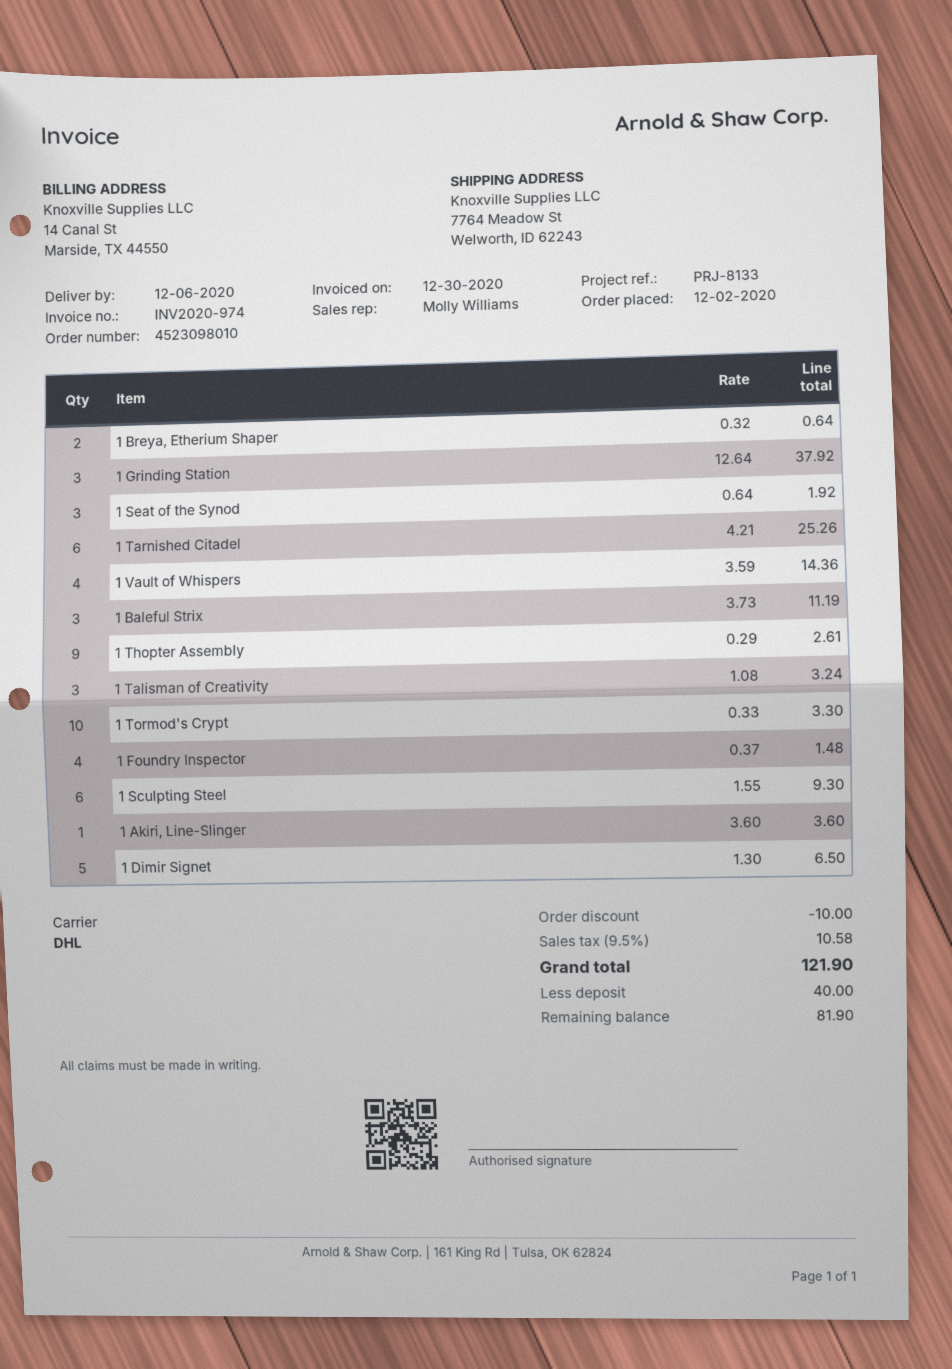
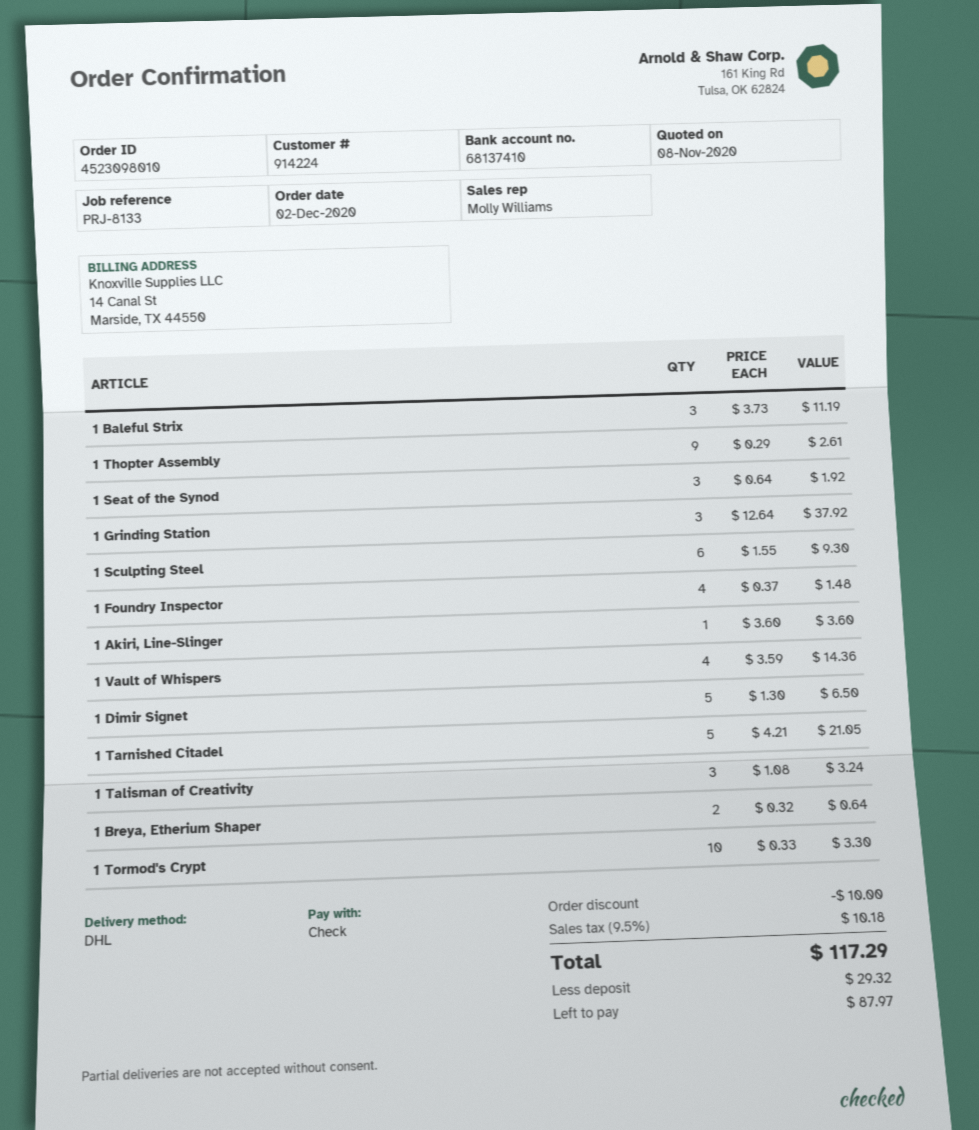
1 Tarnished Citadel: 6 x 4.21 = 25.26 -> 5 x 4.21 = 21.05
tax: 9.5% = 10.58 -> 9.5% = 10.18
total: 121.90 -> 117.29
deposit: 40.00 -> 29.32
balance: 81.90 -> 87.97

